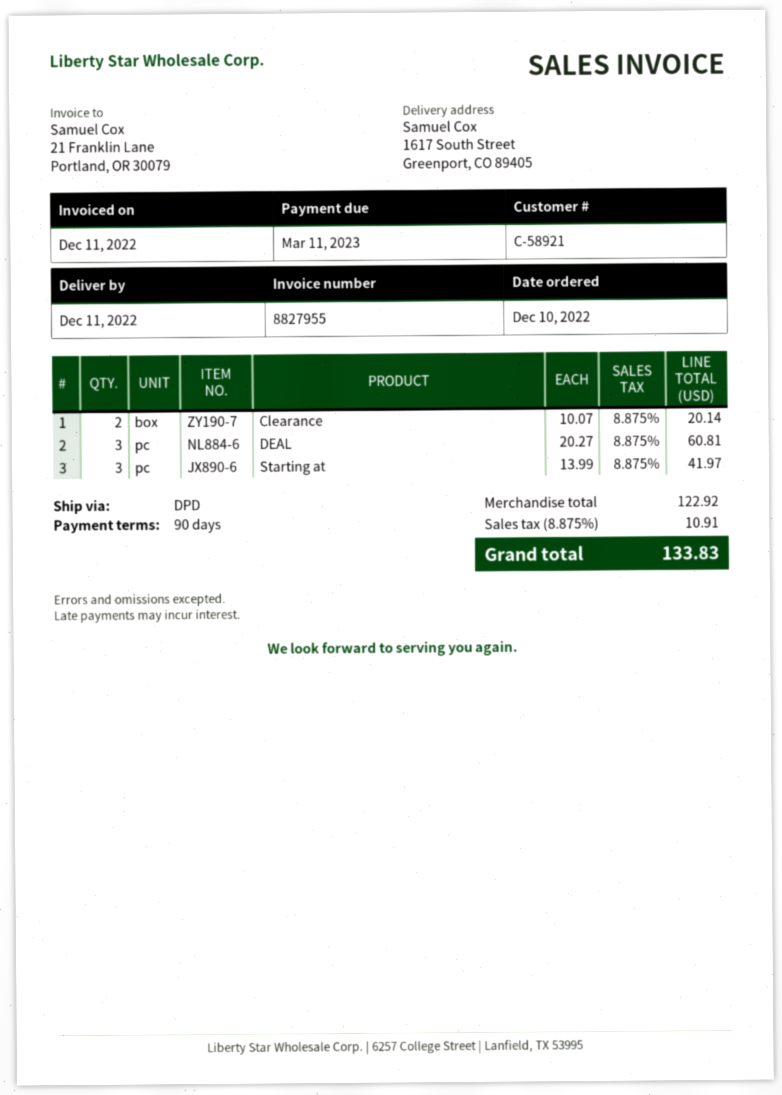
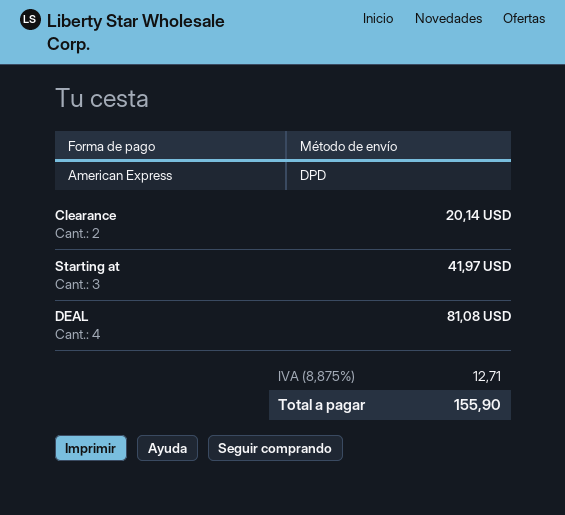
DEAL: 3 for 60.81 -> 4 for 81.08
tax: 8.875% = 10.91 -> 8.875% = 12.71
total: 133.83 -> 155.90

